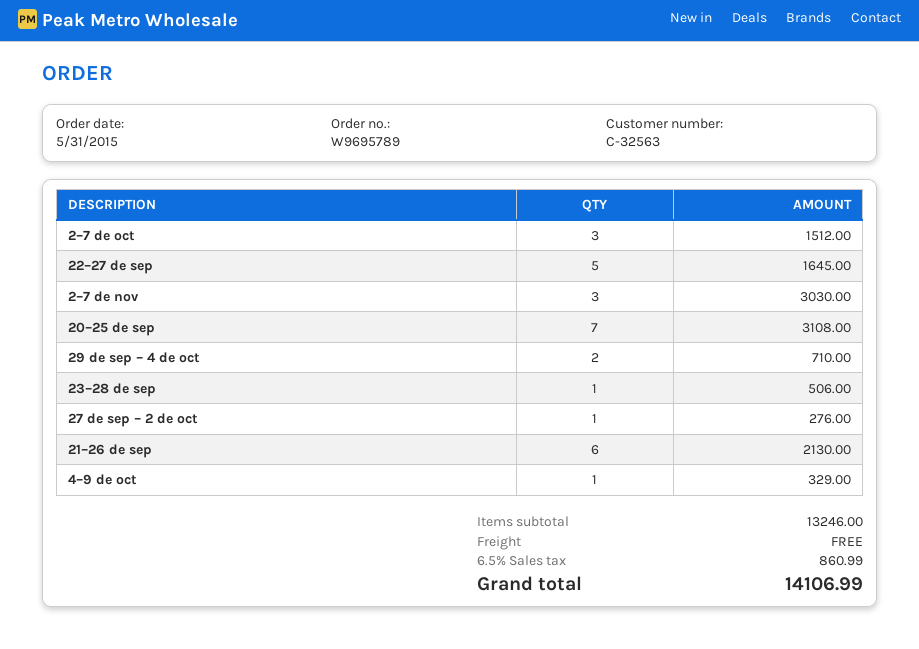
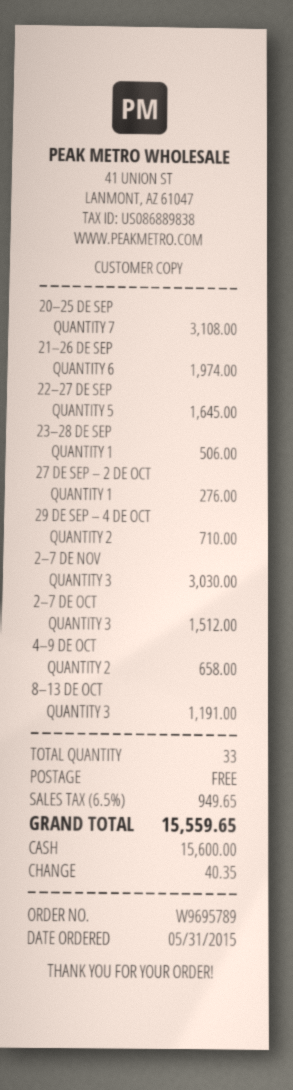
21–26 de sep: 6 for 2130.00 -> 6 for 1974.00
4–9 de oct: 1 for 329.00 -> 2 for 658.00
8–13 DE OCT: none -> 3 for 1191.00
tax: 6.5% = 860.99 -> 6.5% = 949.65
total: 14106.99 -> 15559.65

